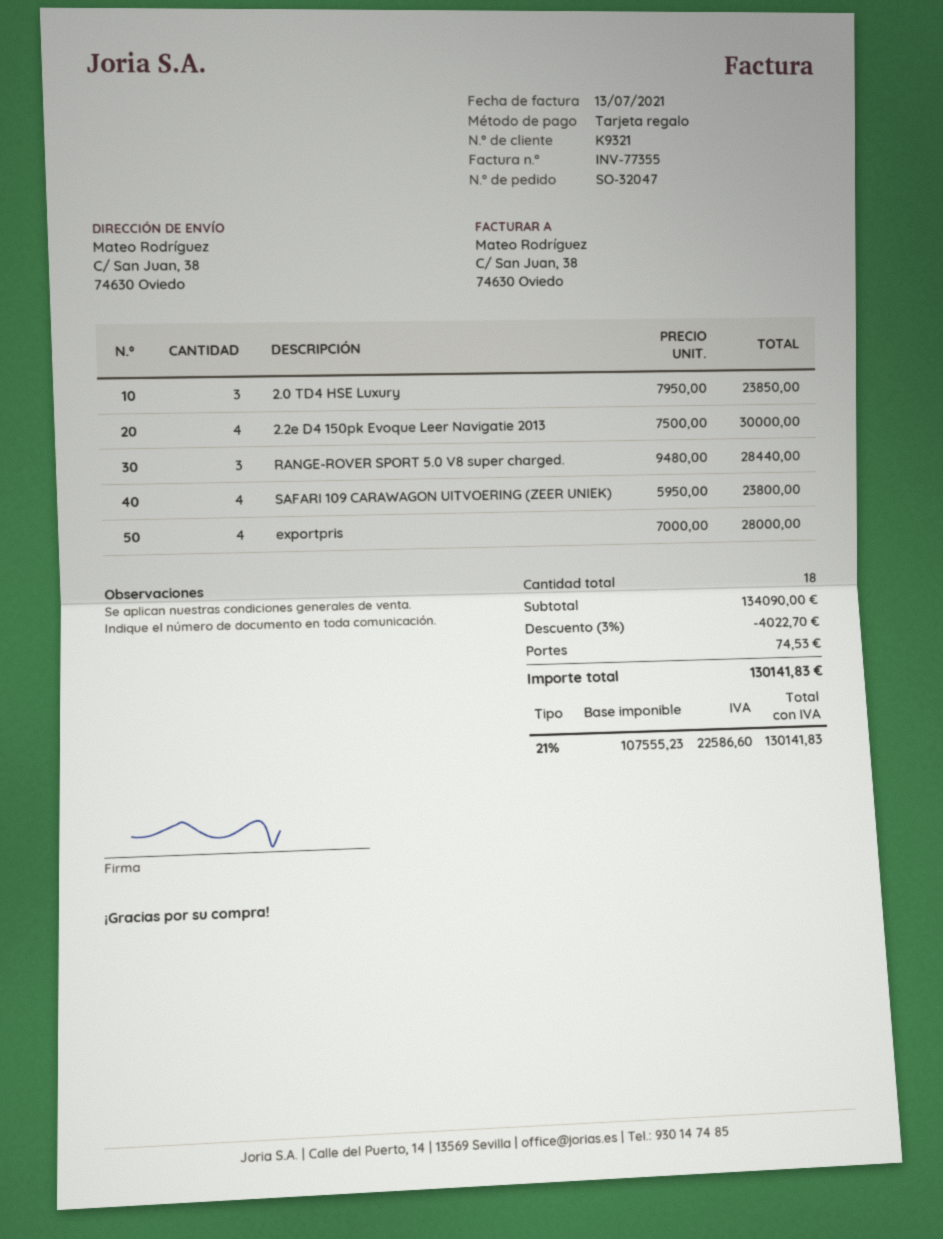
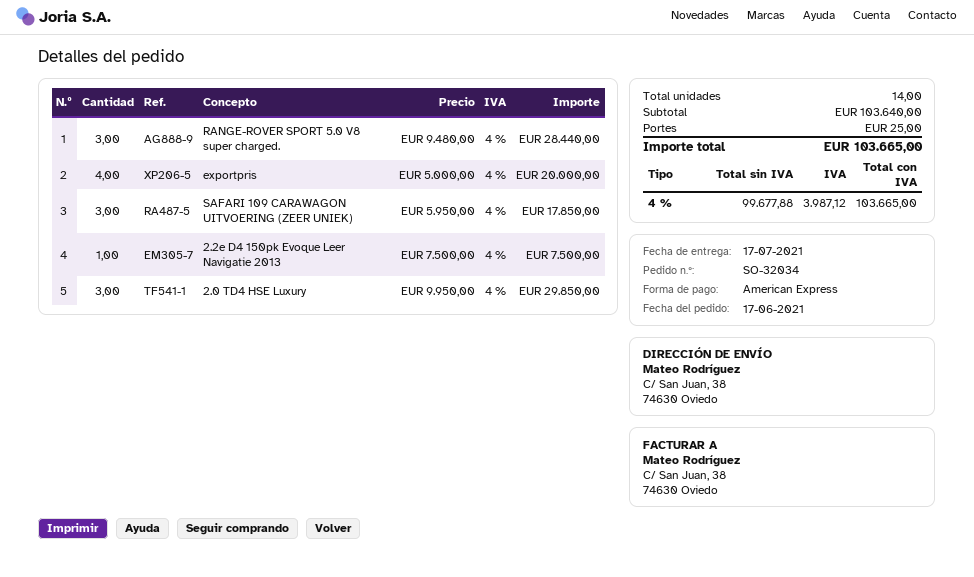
order number: SO-32047 -> SO-32034
payment method: gift card -> American Express
2.0 TD4 HSE Luxury: 3 x 7950.00 = 23850.00 -> 3 x 9950.00 = 29850.00
2.2e D4 150pk Evoque Leer Navigatie 2013: 4 x 7500.00 = 30000.00 -> 1 x 7500.00 = 7500.00
SAFARI 109 CARAWAGON UITVOERING (ZEER UNIEK): 4 x 5950.00 = 23800.00 -> 3 x 5950.00 = 17850.00
exportpris: 4 x 7000.00 = 28000.00 -> 4 x 5000.00 = 20000.00
total quantity: 18 -> 14
subtotal: 134090.00 -> 103640.00
discount: 3% = 4022.70 -> none
shipping: 74.53 -> 25.00
net: 107555.23 -> 99677.88
tax: 21% = 22586.60 -> 4% = 3987.12
total: 130141.83 -> 103665.00

